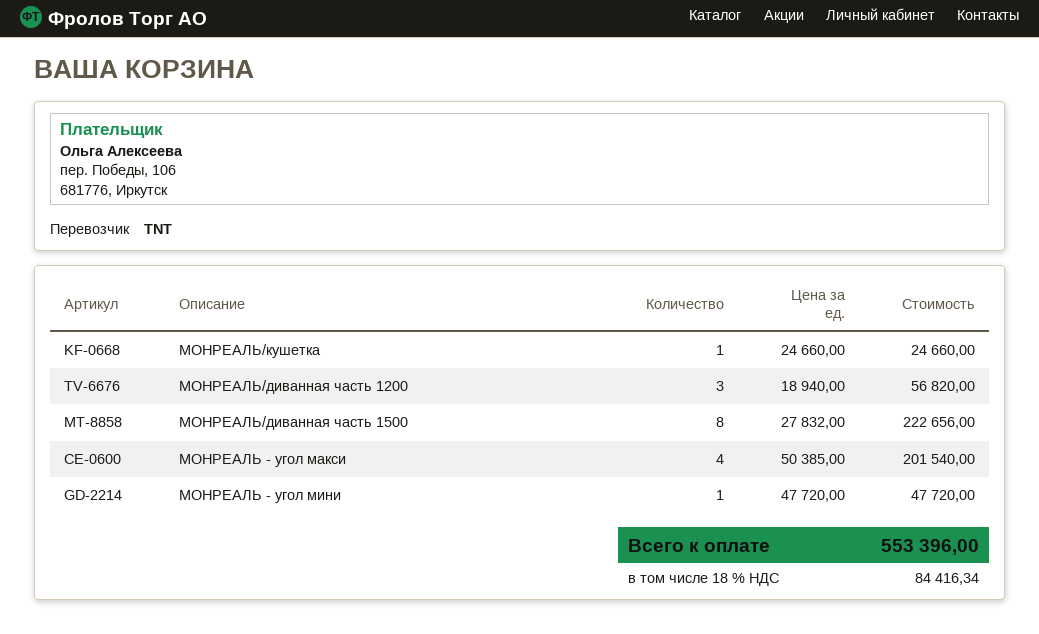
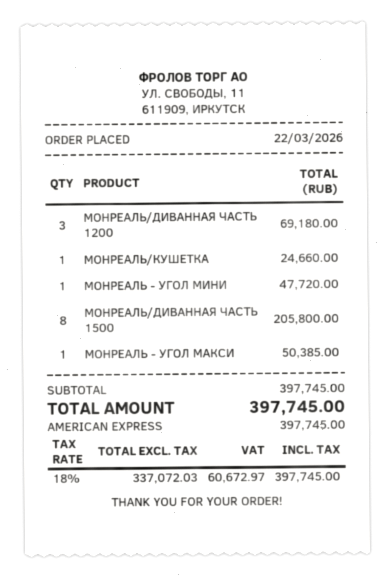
МОНРЕАЛЬ/диванная часть 1200: 3 for 56820.00 -> 3 for 69180.00
МОНРЕАЛЬ/диванная часть 1500: 8 for 222656.00 -> 8 for 205800.00
МОНРЕАЛЬ - угол макси: 4 for 201540.00 -> 1 for 50385.00
tax: 18% = 84416.34 -> 18% = 60672.97
total: 553396.00 -> 397745.00

